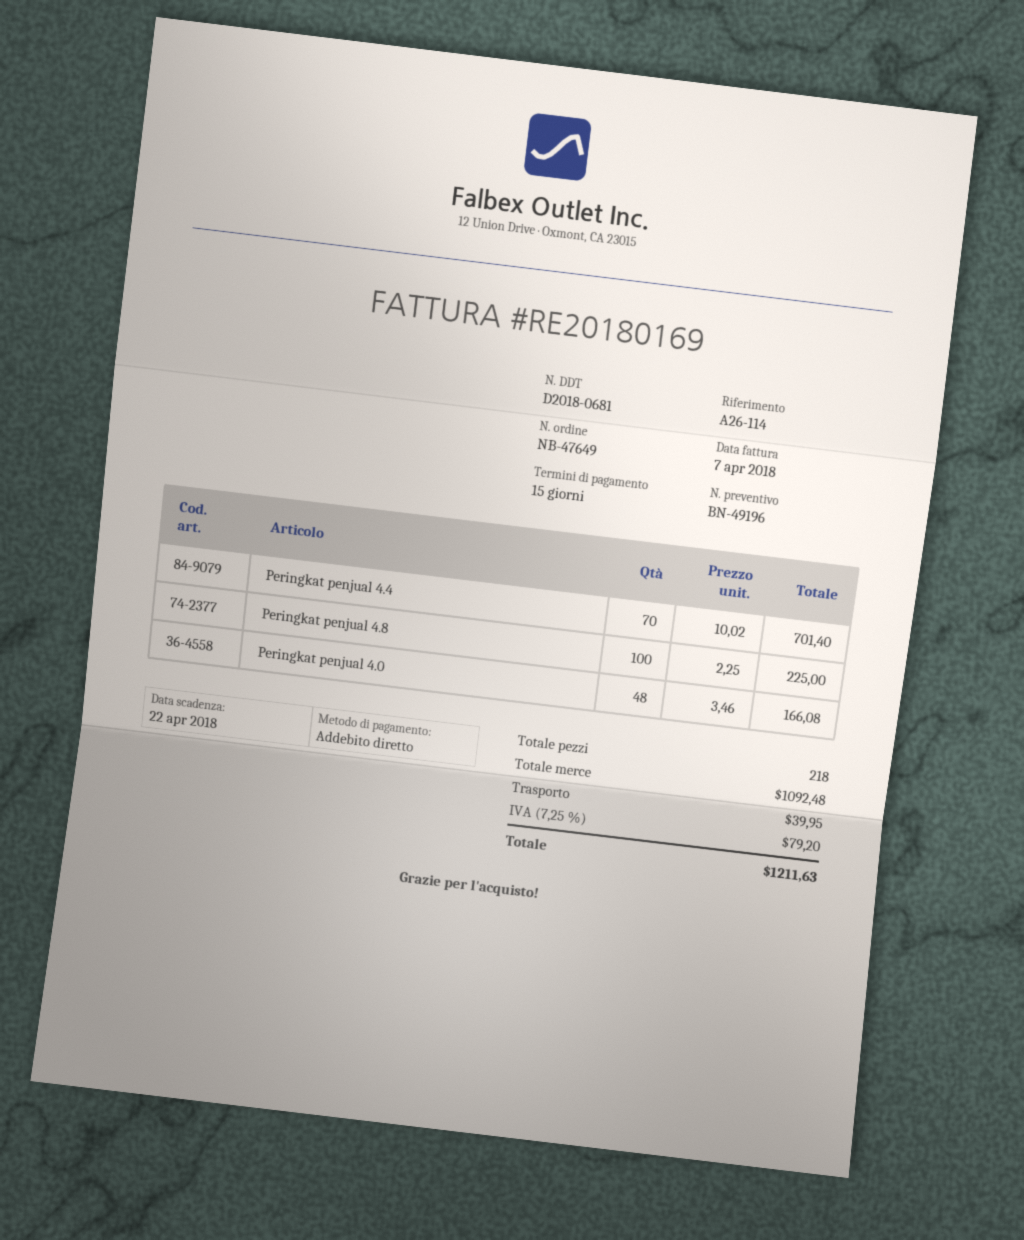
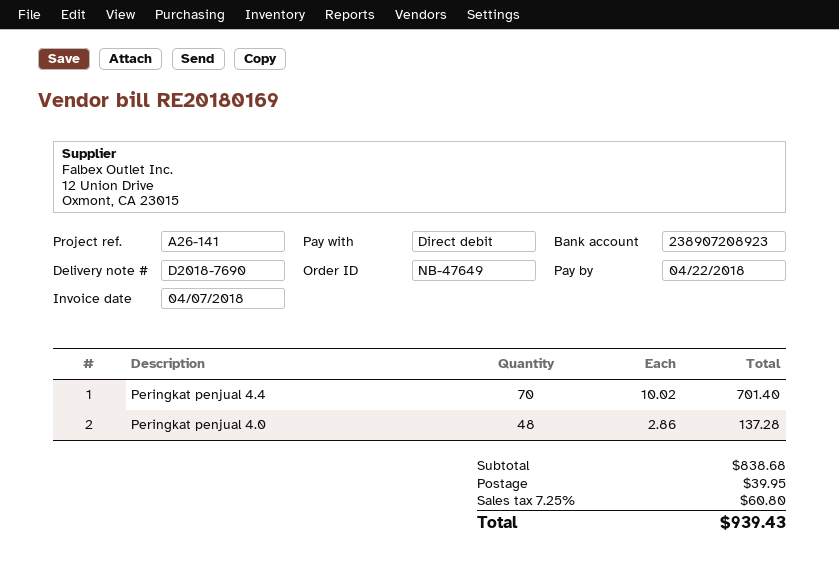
delivery note number: D2018-0681 -> D2018-7690
reference: A26-114 -> A26-141
Peringkat penjual 4.8: 100 x 2.25 = 225.00 -> none
Peringkat penjual 4.0: 48 x 3.46 = 166.08 -> 48 x 2.86 = 137.28
subtotal: 1092.48 -> 838.68
tax: 7.25% = 79.20 -> 7.25% = 60.80
total: 1211.63 -> 939.43

